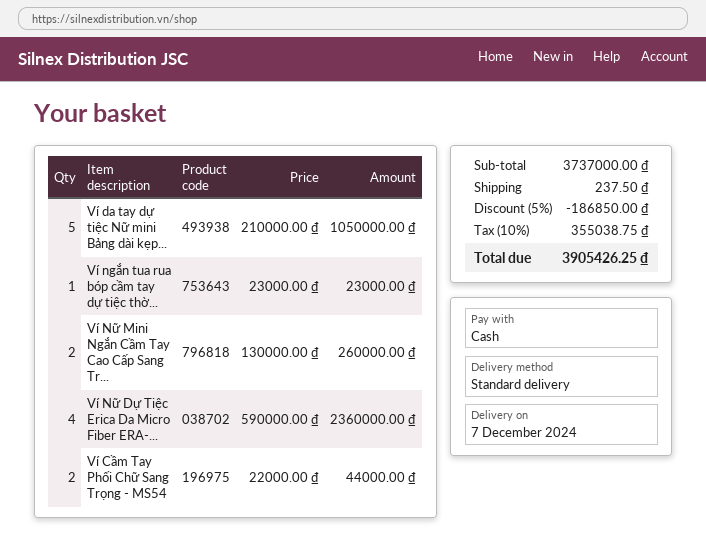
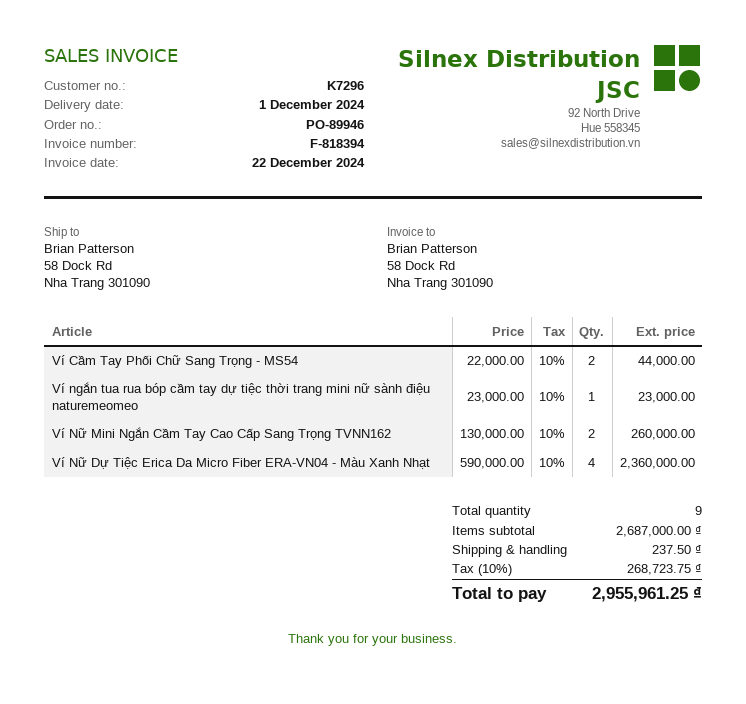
delivery date: 2024-12-07 -> 2024-12-01
Ví da tay dự tiệc Nữ mini Bảng dài kẹp...: 5 x 210000.00 = 1050000.00 -> none
subtotal: 3737000.00 -> 2687000.00
discount: 5% = 186850.00 -> none
tax: 10% = 355038.75 -> 10% = 268723.75
total: 3905426.25 -> 2955961.25

